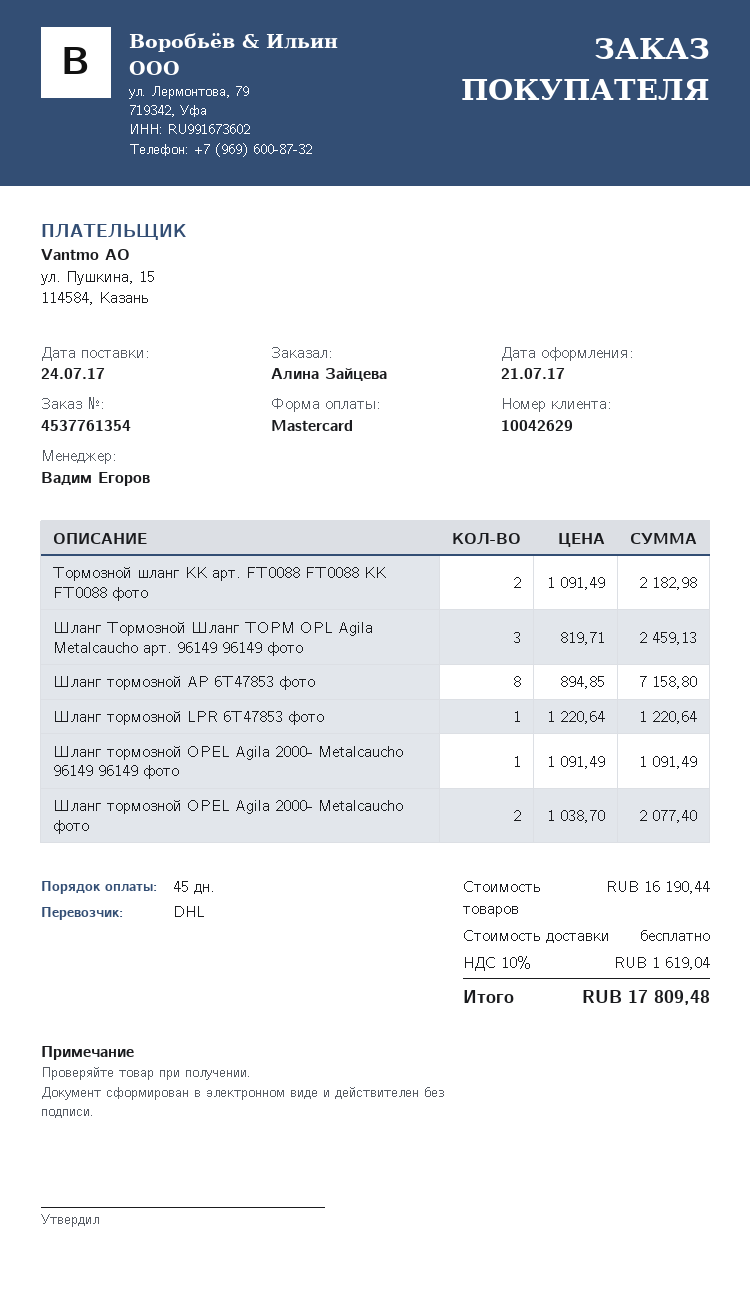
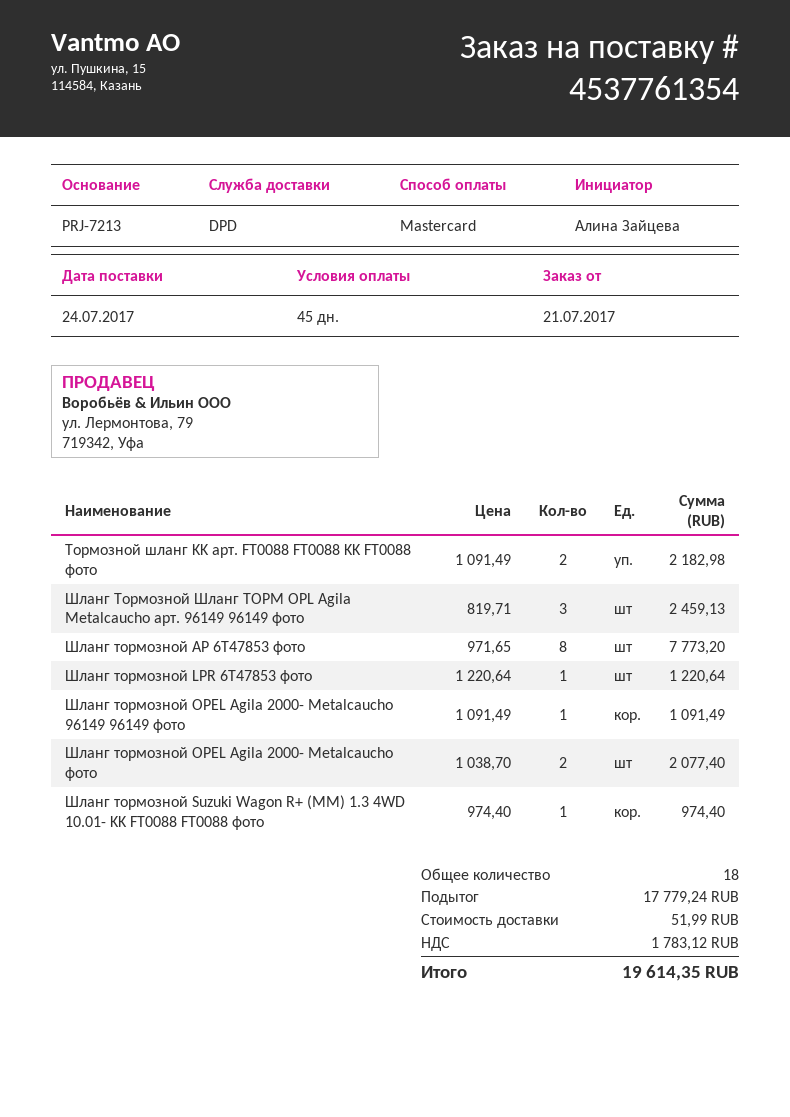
shipping method: DHL -> DPD
Шланг тормозной AP 6T47853 фото: 8 x 894.85 = 7158.80 -> 8 x 971.65 = 7773.20
Шланг тормозной Suzuki Wagon R+ (MM) 1.3 4WD 10.01- KK FT0088 FT0088 фото: none -> 1 x 974.40 = 974.40
subtotal: 16190.44 -> 17779.24
shipping: 0.00 -> 51.99
tax: 1619.04 -> 1783.12
total: 17809.48 -> 19614.35

